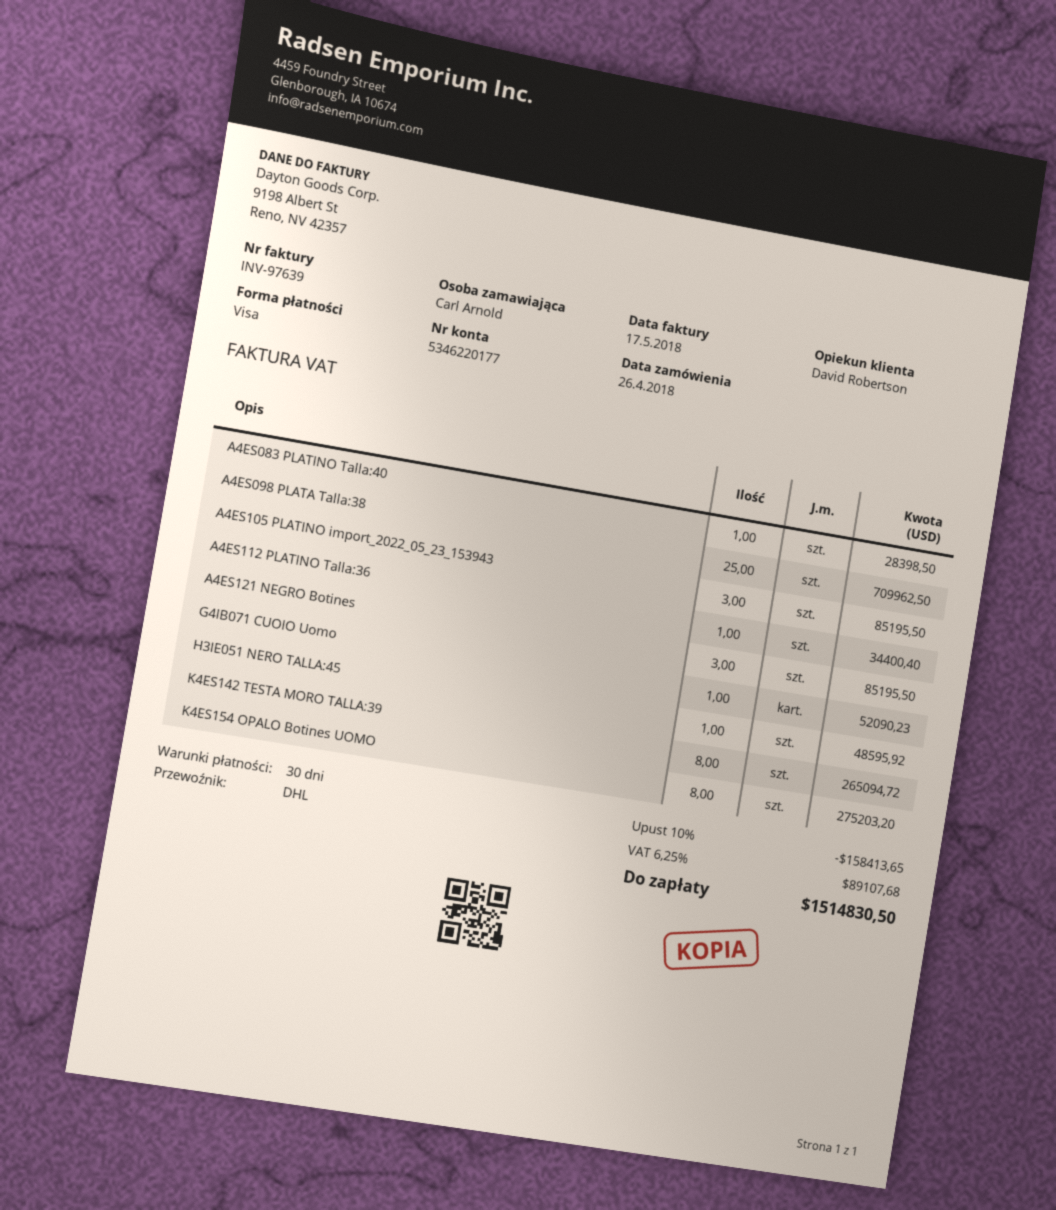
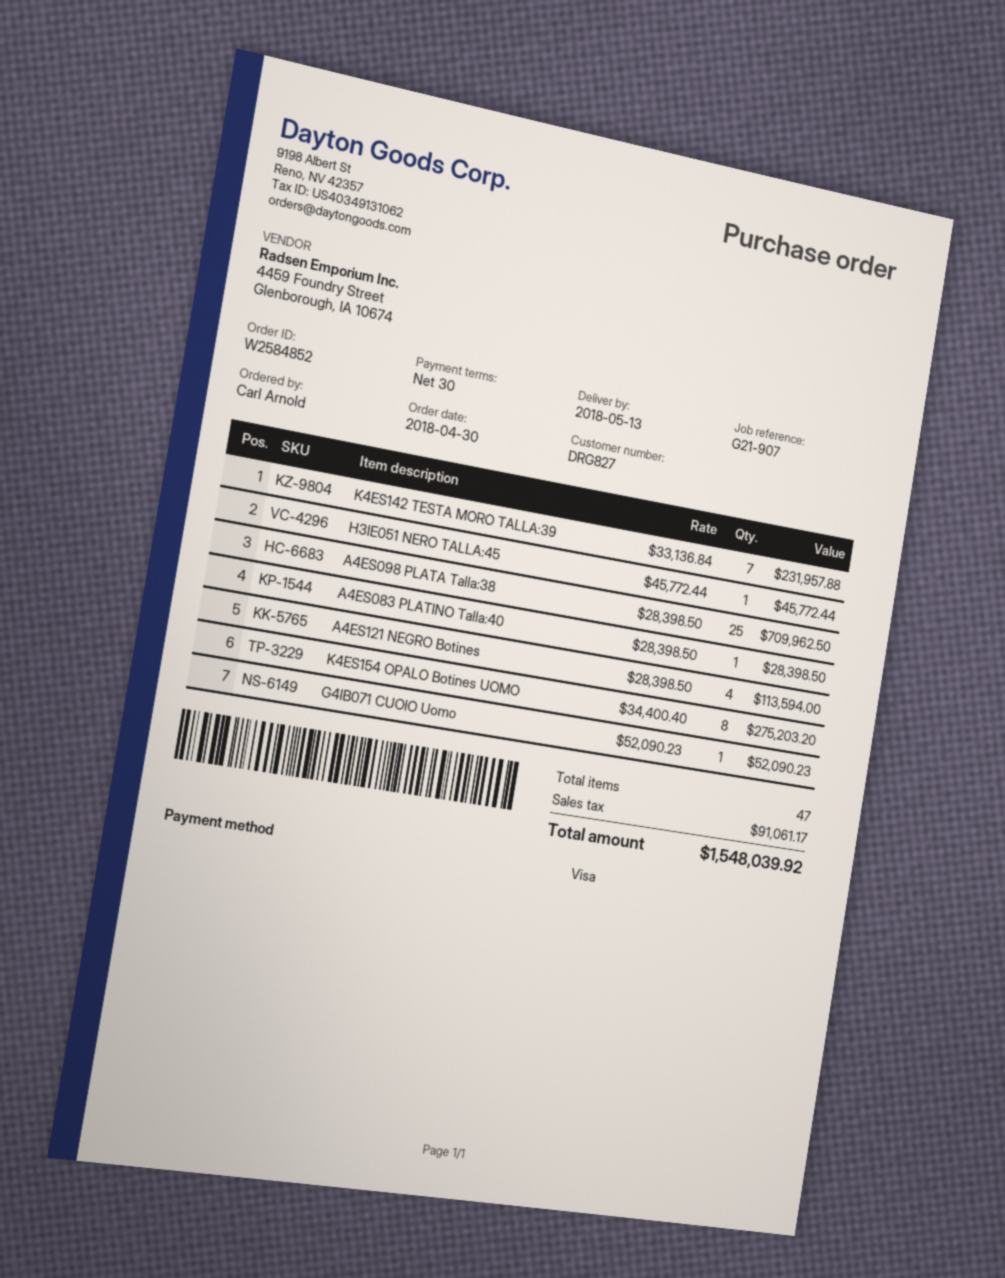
order date: 2018-04-26 -> 2018-04-30
A4ES105 PLATINO import_2022_05_23_153943: 3 for 85195.50 -> none
A4ES112 PLATINO Talla:36: 1 for 34400.40 -> none
A4ES121 NEGRO Botines: 3 for 85195.50 -> 4 for 113594.00
H3IE051 NERO TALLA:45: 1 for 48595.92 -> 1 for 45772.44
K4ES142 TESTA MORO TALLA:39: 8 for 265094.72 -> 7 for 231957.88
discount: 10% = 158413.65 -> none
tax: 89107.68 -> 91061.17
total: 1514830.50 -> 1548039.92

